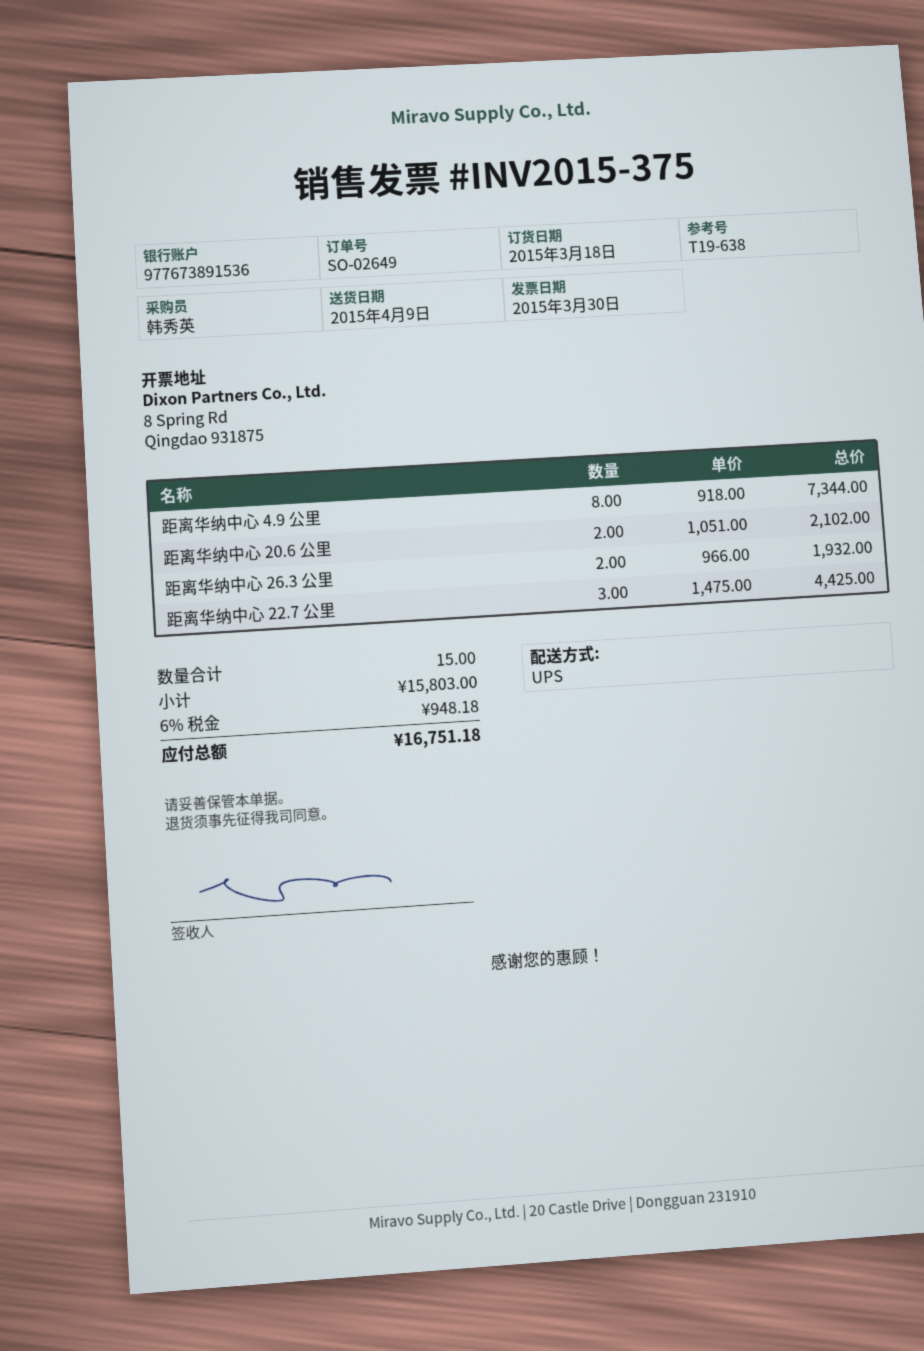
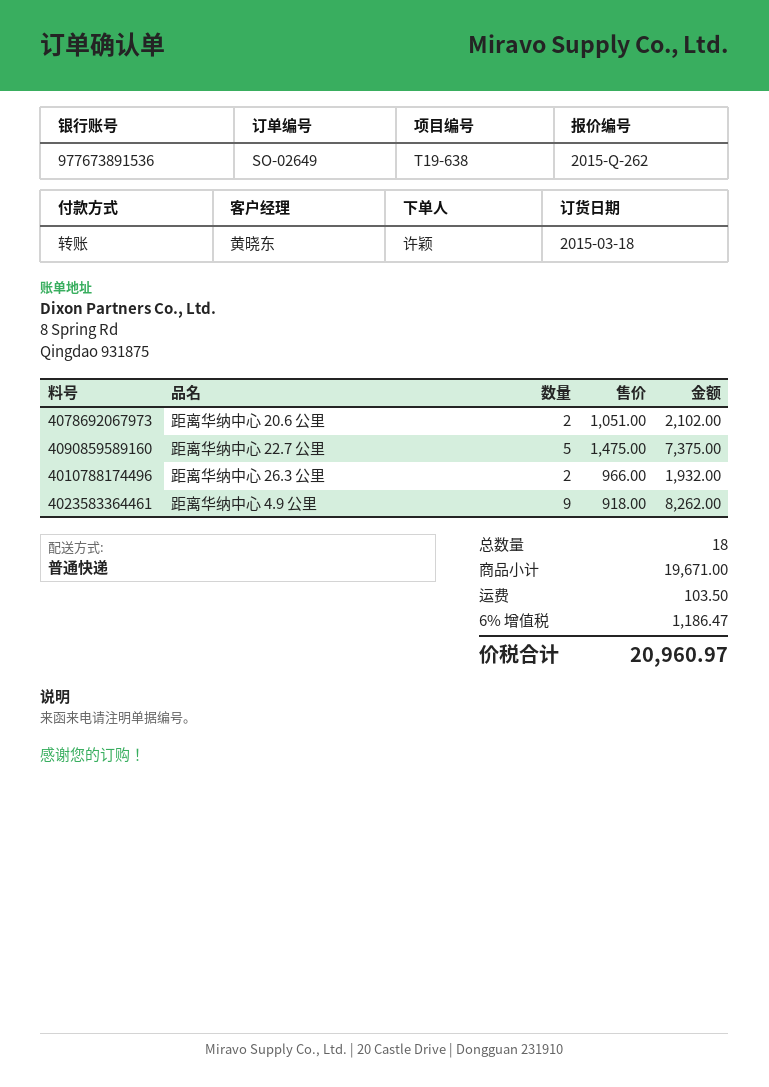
ordered by: 韩秀英 -> 许颖
shipping method: UPS -> standard
距离华纳中心 4.9 公里: 8 x 918.00 = 7344.00 -> 9 x 918.00 = 8262.00
距离华纳中心 22.7 公里: 3 x 1475.00 = 4425.00 -> 5 x 1475.00 = 7375.00
total quantity: 15 -> 18
subtotal: 15803.00 -> 19671.00
shipping: none -> 103.50
tax: 6% = 948.18 -> 6% = 1186.47
total: 16751.18 -> 20960.97

